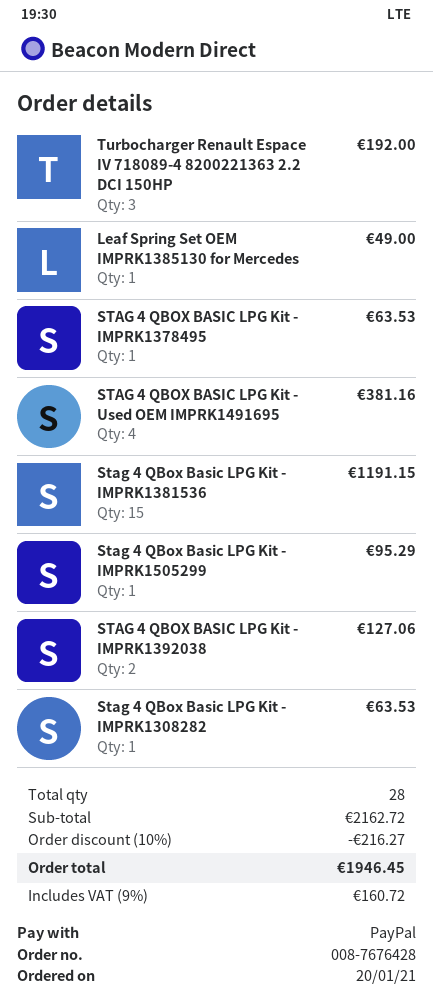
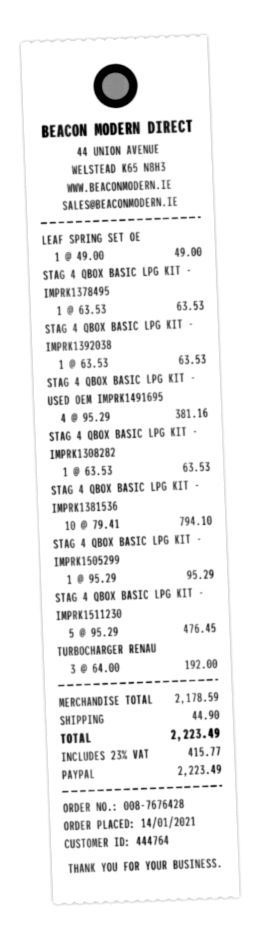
order date: 2021-01-20 -> 2021-01-14
Stag 4 QBox Basic LPG Kit - IMPRK1381536: 15 for 1191.15 -> 10 for 794.10
STAG 4 QBOX BASIC LPG Kit - IMPRK1392038: 2 for 127.06 -> 1 for 63.53
STAG 4 QBOX BASIC LPG KIT - IMPRK1511230: none -> 5 for 476.45
subtotal: 2162.72 -> 2178.59
discount: 10% = 216.27 -> none
shipping: none -> 44.90
tax: 9% = 160.72 -> 23% = 415.77
total: 1946.45 -> 2223.49

